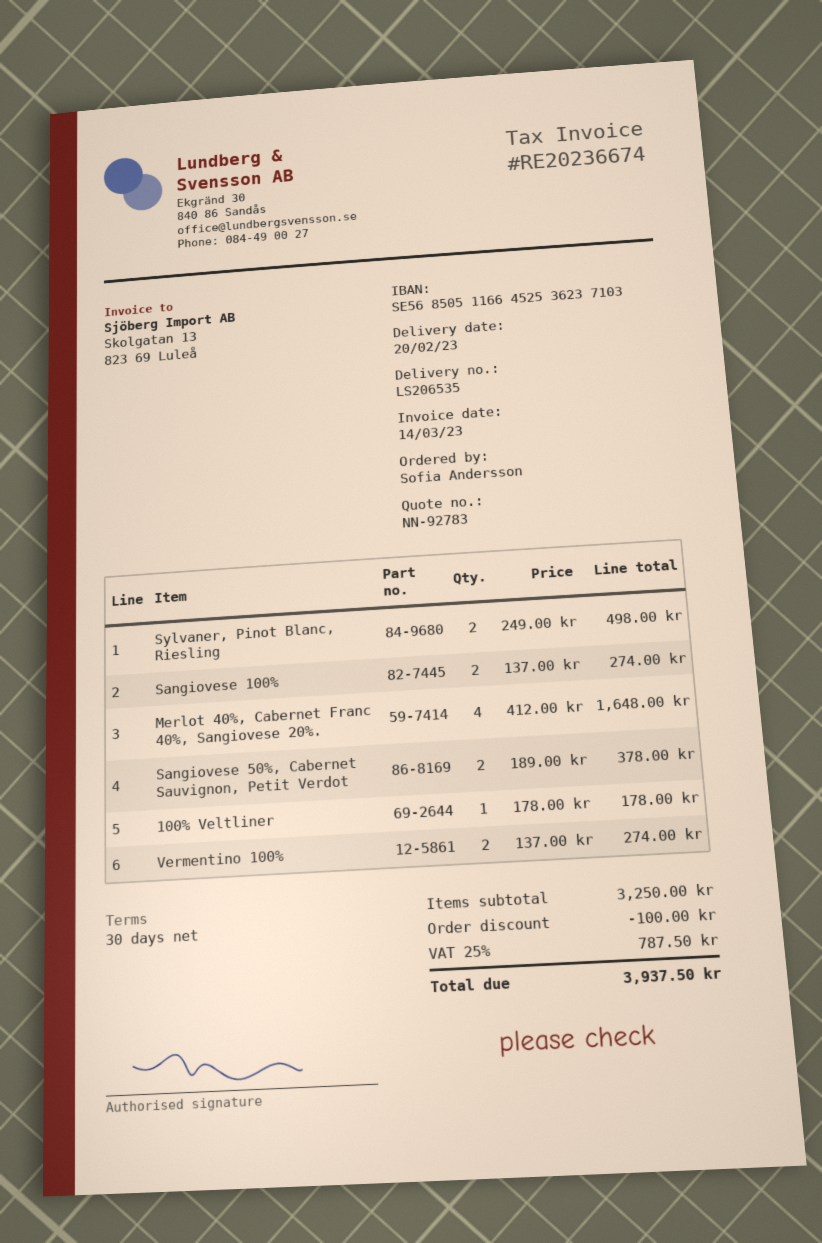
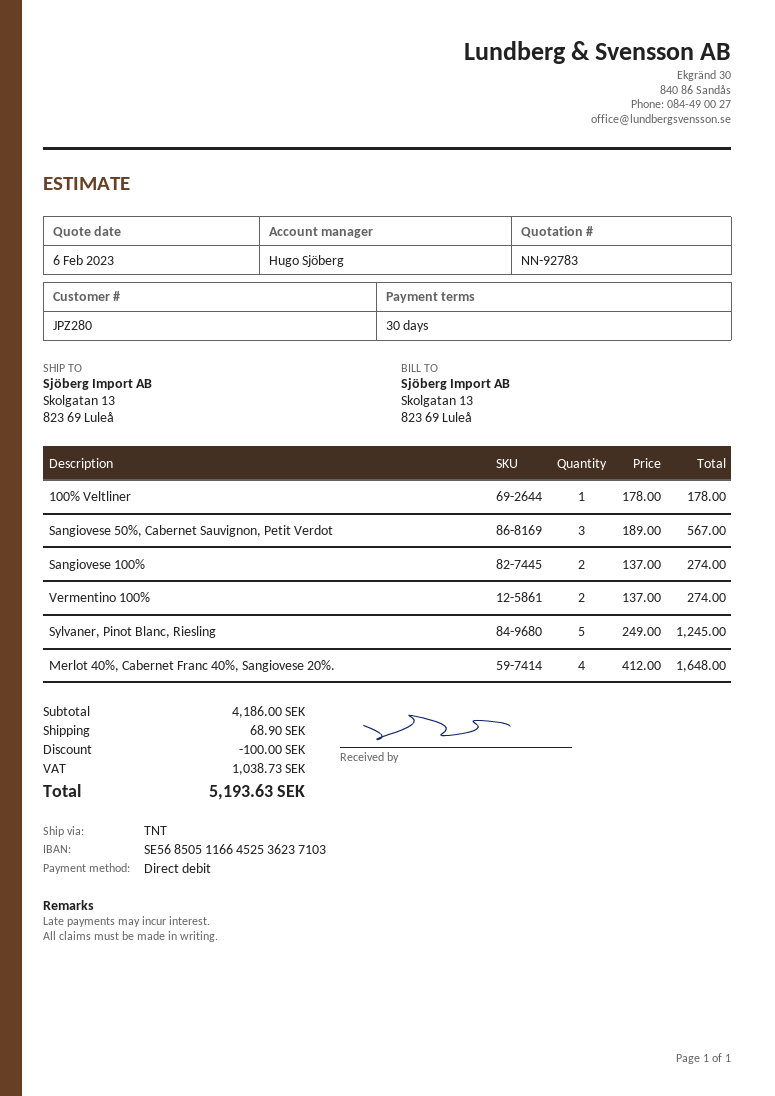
Sylvaner, Pinot Blanc, Riesling: 2 x 249.00 = 498.00 -> 5 x 249.00 = 1245.00
Sangiovese 50%, Cabernet Sauvignon, Petit Verdot: 2 x 189.00 = 378.00 -> 3 x 189.00 = 567.00
subtotal: 3250.00 -> 4186.00
shipping: none -> 68.90
tax: 787.50 -> 1038.73
total: 3937.50 -> 5193.63

